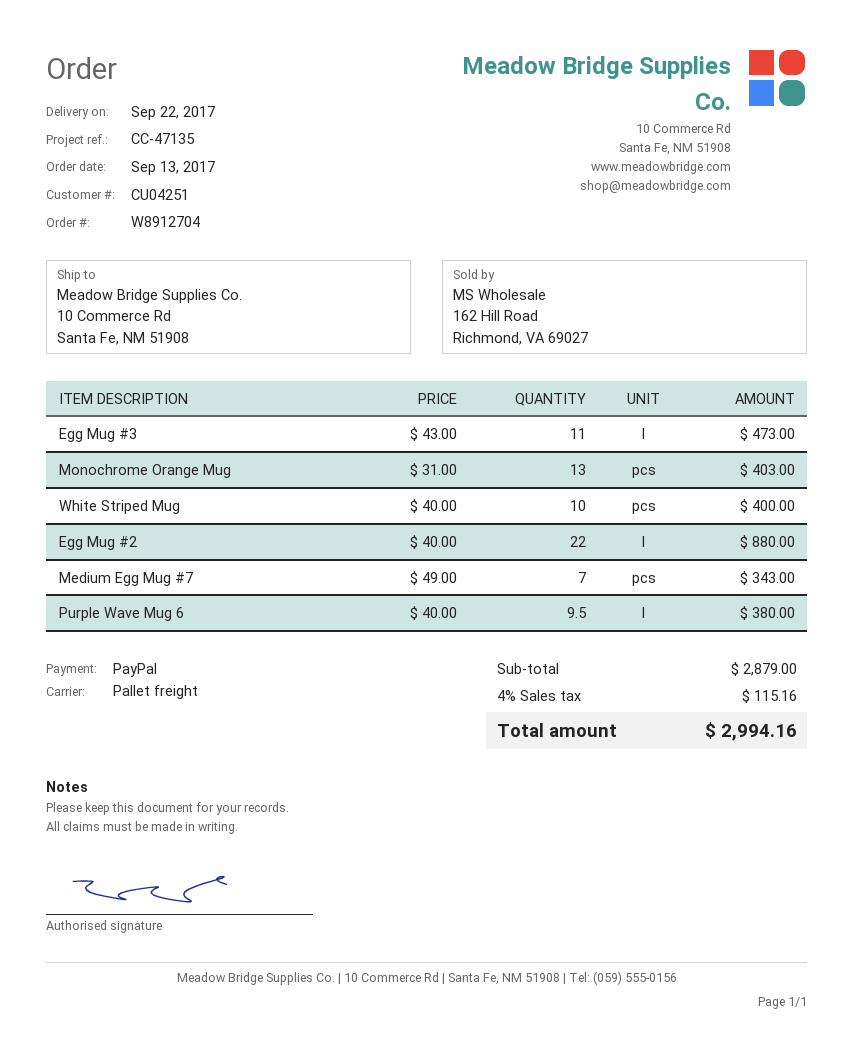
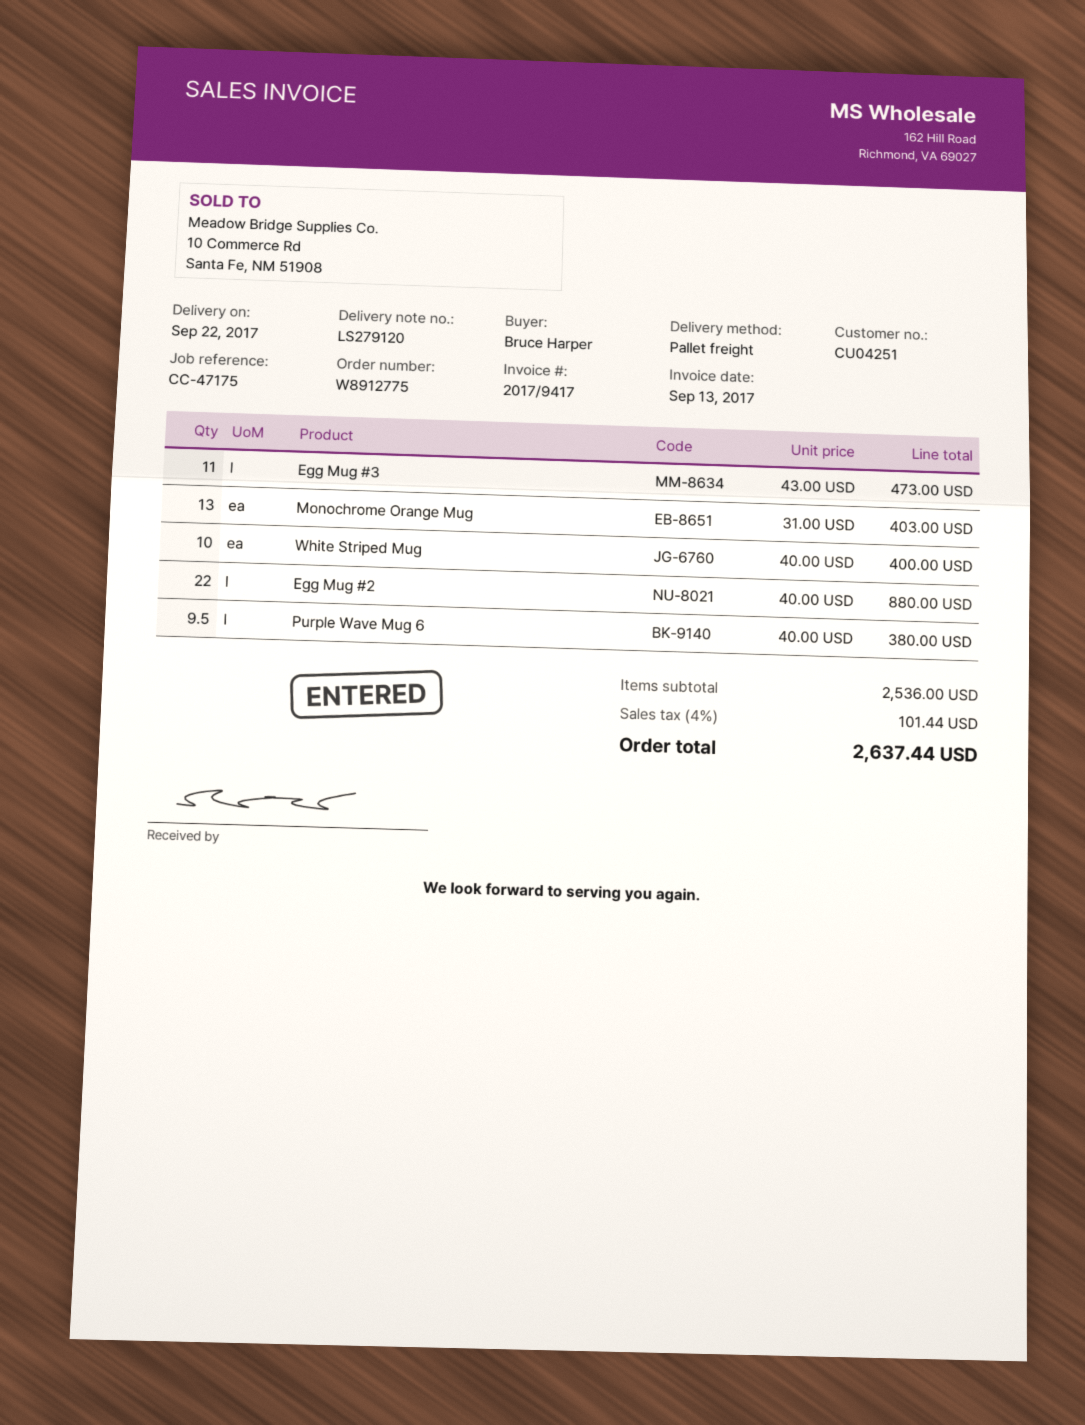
order number: W8912704 -> W8912775
reference: CC-47135 -> CC-47175
Medium Egg Mug #7: 7 x 49.00 = 343.00 -> none
subtotal: 2879.00 -> 2536.00
tax: 4% = 115.16 -> 4% = 101.44
total: 2994.16 -> 2637.44

